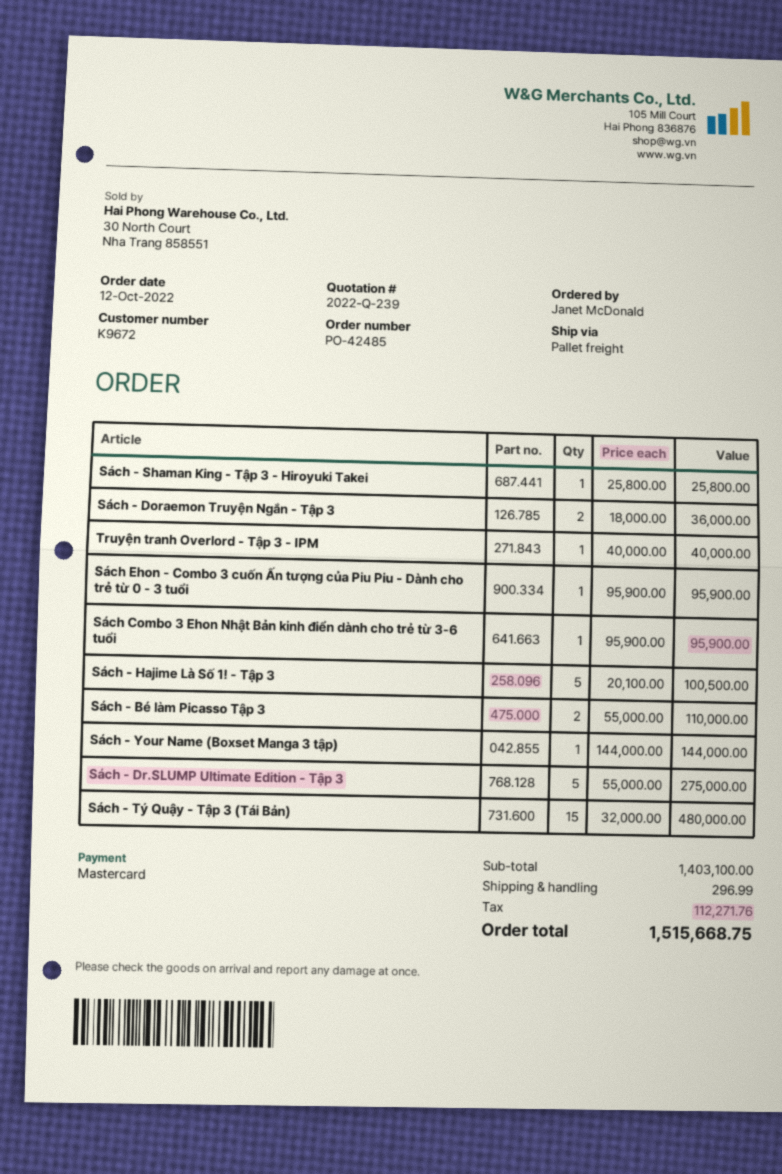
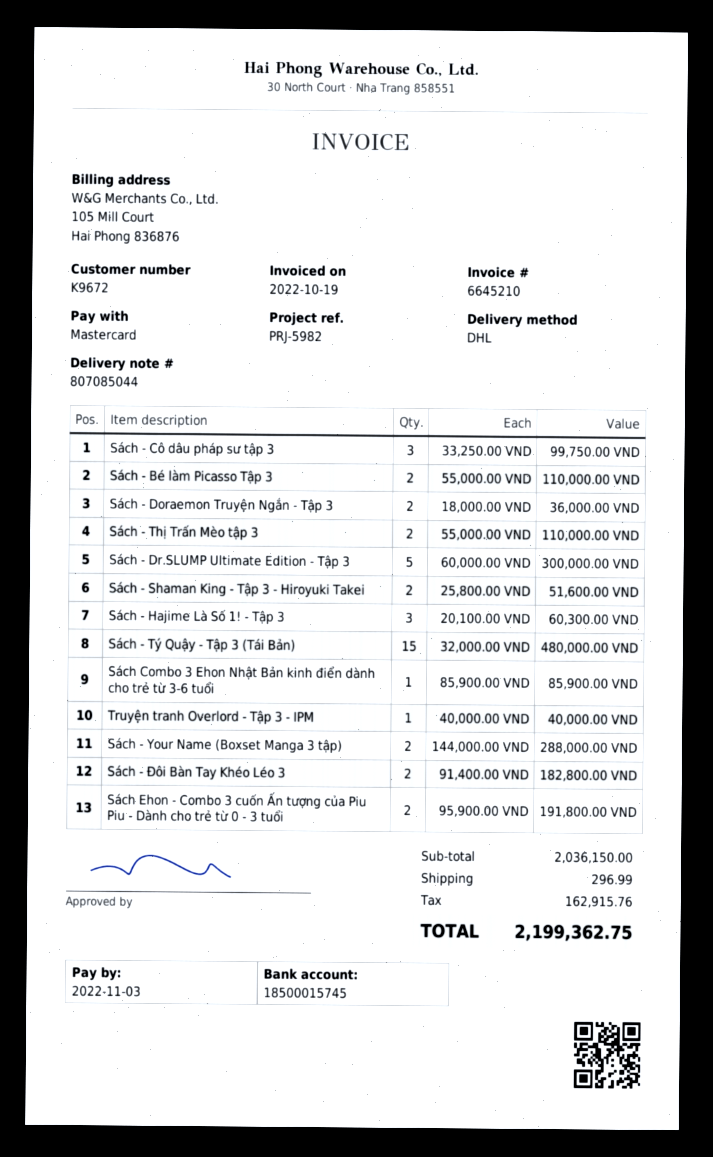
shipping method: pallet freight -> DHL
Sách - Shaman King - Tập 3 - Hiroyuki Takei: 1 x 25800.00 = 25800.00 -> 2 x 25800.00 = 51600.00
Sách Ehon - Combo 3 cuốn Ấn tượng của Piu Piu - Dành cho trẻ từ 0 - 3 tuổi: 1 x 95900.00 = 95900.00 -> 2 x 95900.00 = 191800.00
Sách Combo 3 Ehon Nhật Bản kinh điển dành cho trẻ từ 3-6 tuổi: 1 x 95900.00 = 95900.00 -> 1 x 85900.00 = 85900.00
Sách - Hajime Là Số 1! - Tập 3: 5 x 20100.00 = 100500.00 -> 3 x 20100.00 = 60300.00
Sách - Your Name (Boxset Manga 3 tập): 1 x 144000.00 = 144000.00 -> 2 x 144000.00 = 288000.00
Sách - Dr.SLUMP Ultimate Edition - Tập 3: 5 x 55000.00 = 275000.00 -> 5 x 60000.00 = 300000.00
Sách - Cô dâu pháp sư tập 3: none -> 3 x 33250.00 = 99750.00
Sách - Thị Trấn Mèo tập 3: none -> 2 x 55000.00 = 110000.00
Sách - Đôi Bàn Tay Khéo Léo 3: none -> 2 x 91400.00 = 182800.00
subtotal: 1403100.00 -> 2036150.00
tax: 112271.76 -> 162915.76
total: 1515668.75 -> 2199362.75

